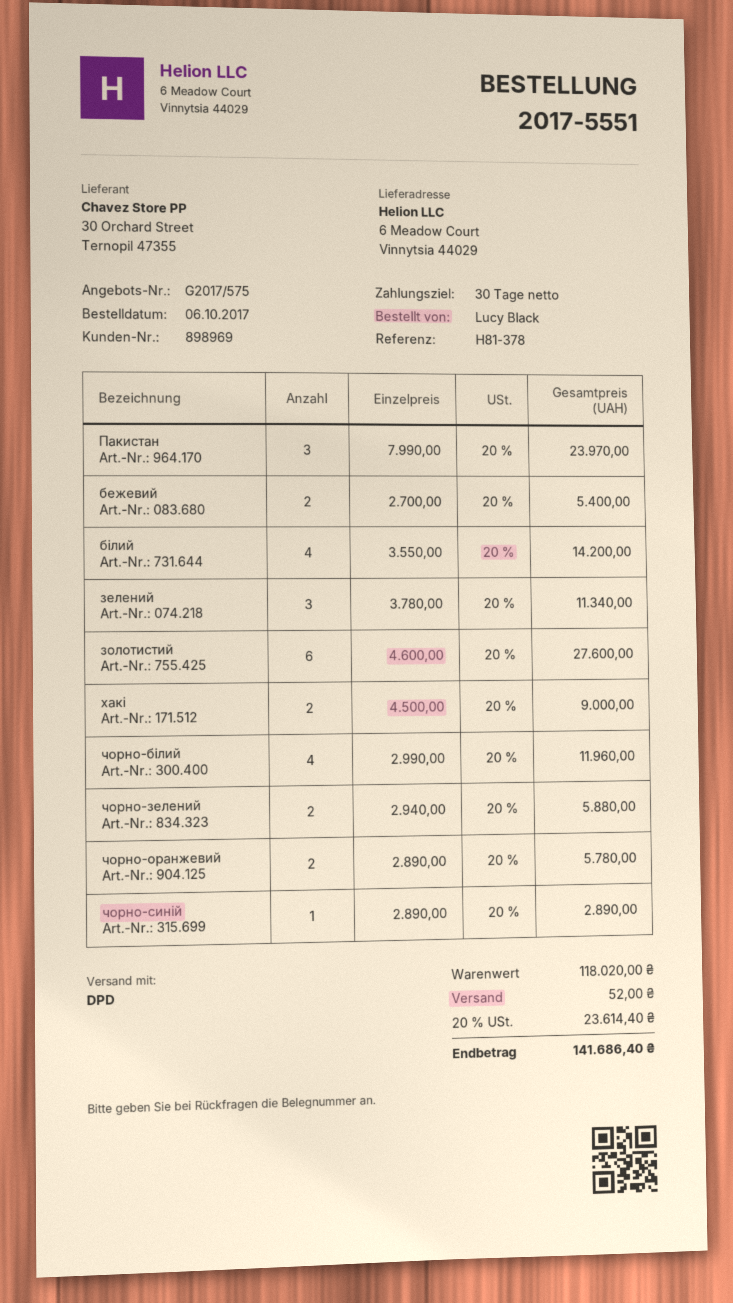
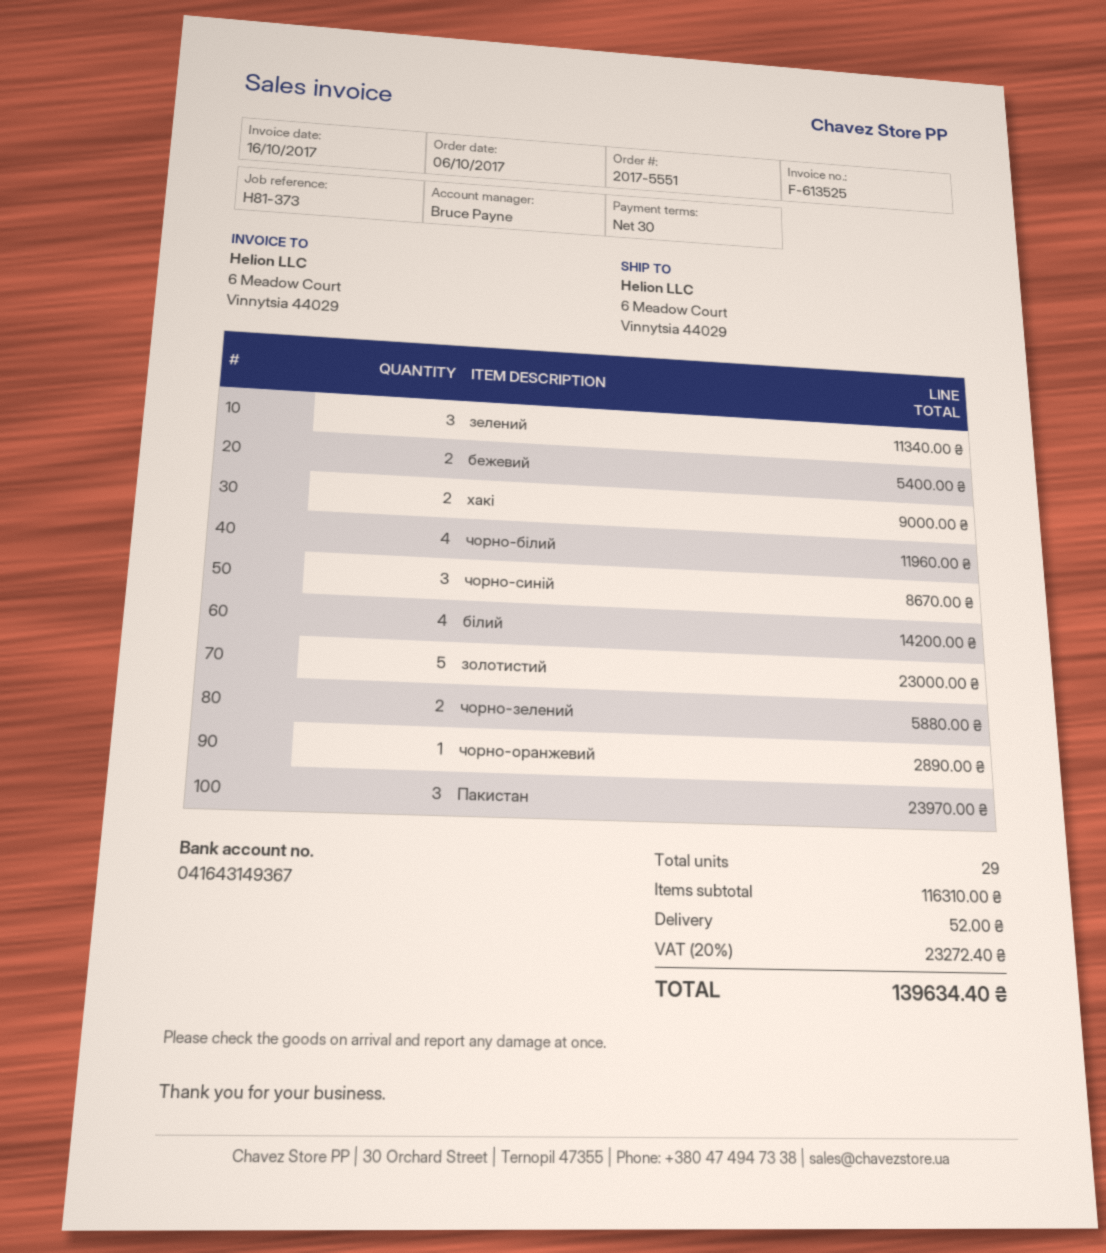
reference: H81-378 -> H81-373
золотистий: 6 for 27600.00 -> 5 for 23000.00
чорно-оранжевий: 2 for 5780.00 -> 1 for 2890.00
чорно-синій: 1 for 2890.00 -> 3 for 8670.00
subtotal: 118020.00 -> 116310.00
tax: 20% = 23614.40 -> 20% = 23272.40
total: 141686.40 -> 139634.40

